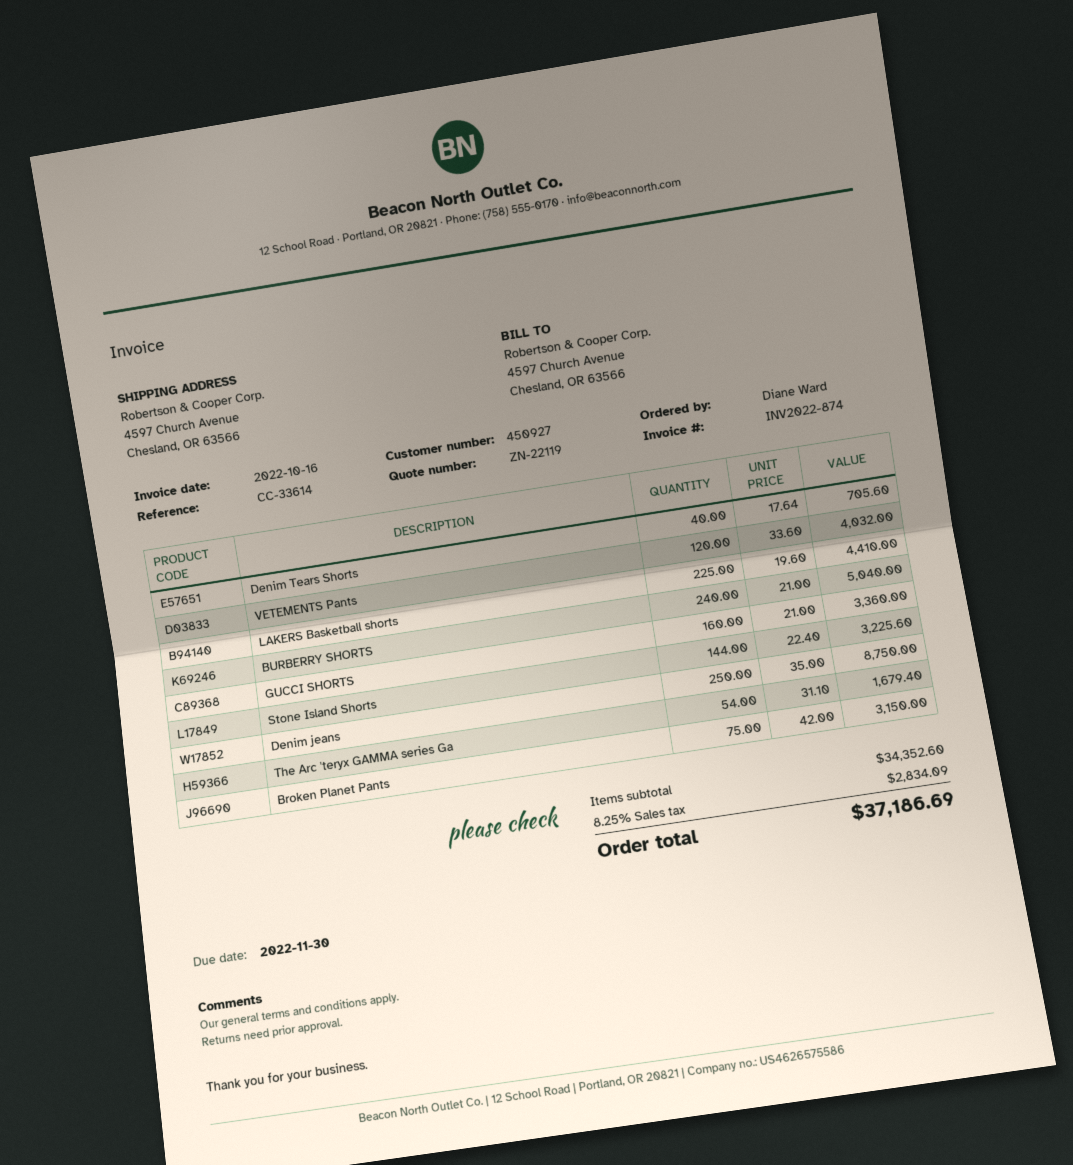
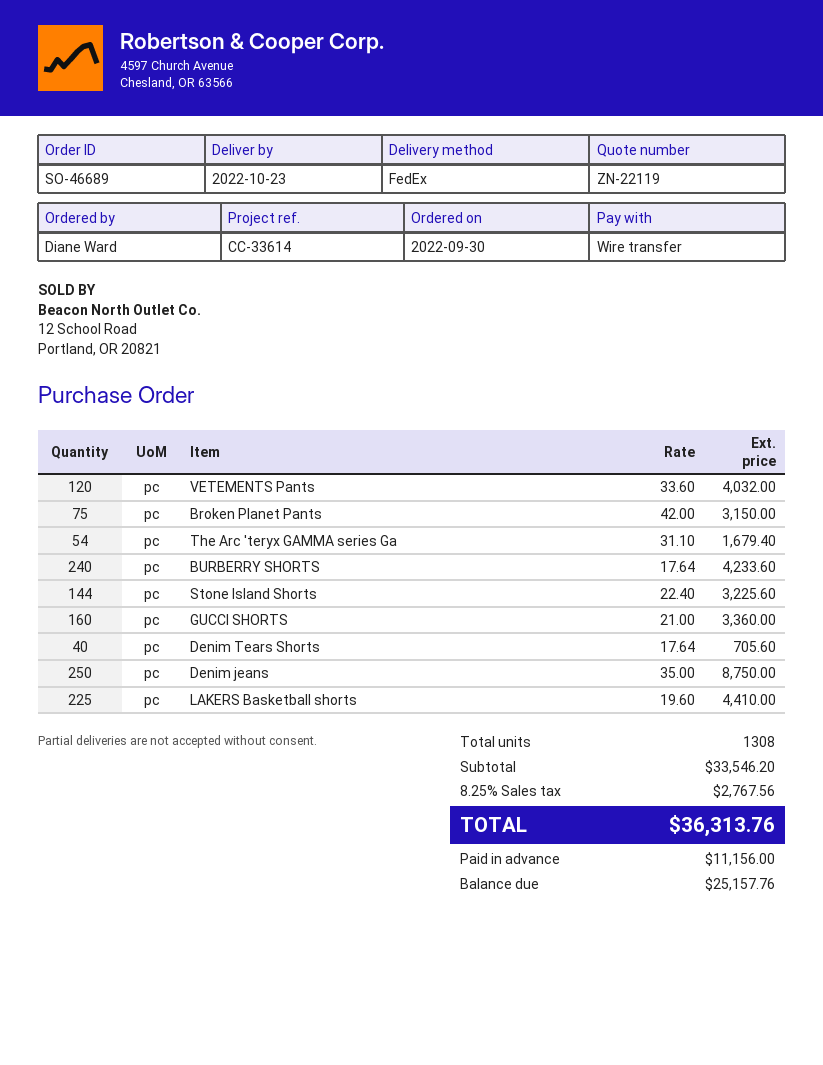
BURBERRY SHORTS: 240 x 21.00 = 5040.00 -> 240 x 17.64 = 4233.60
subtotal: 34352.60 -> 33546.20
tax: 8.25% = 2834.09 -> 8.25% = 2767.56
total: 37186.69 -> 36313.76

